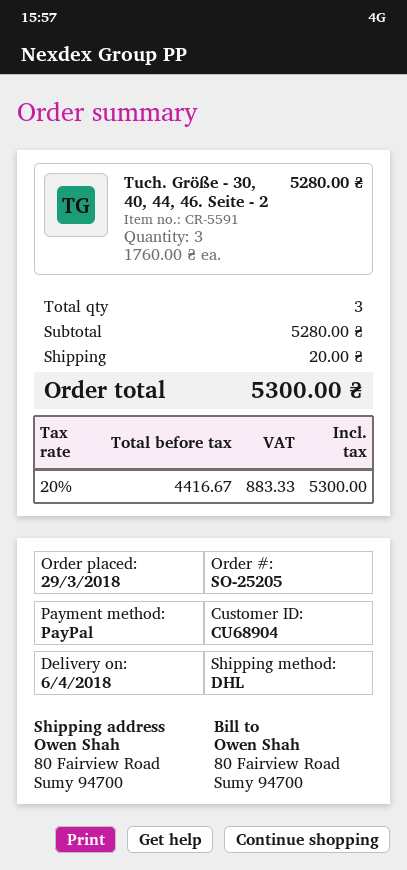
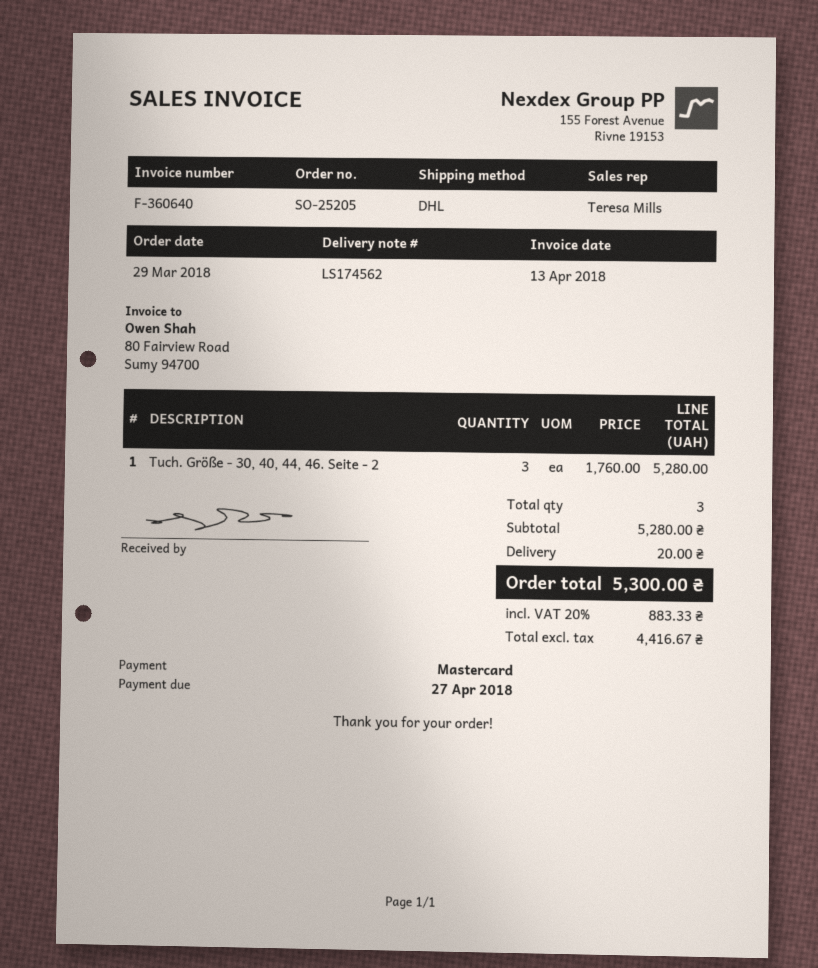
payment method: PayPal -> Mastercard

